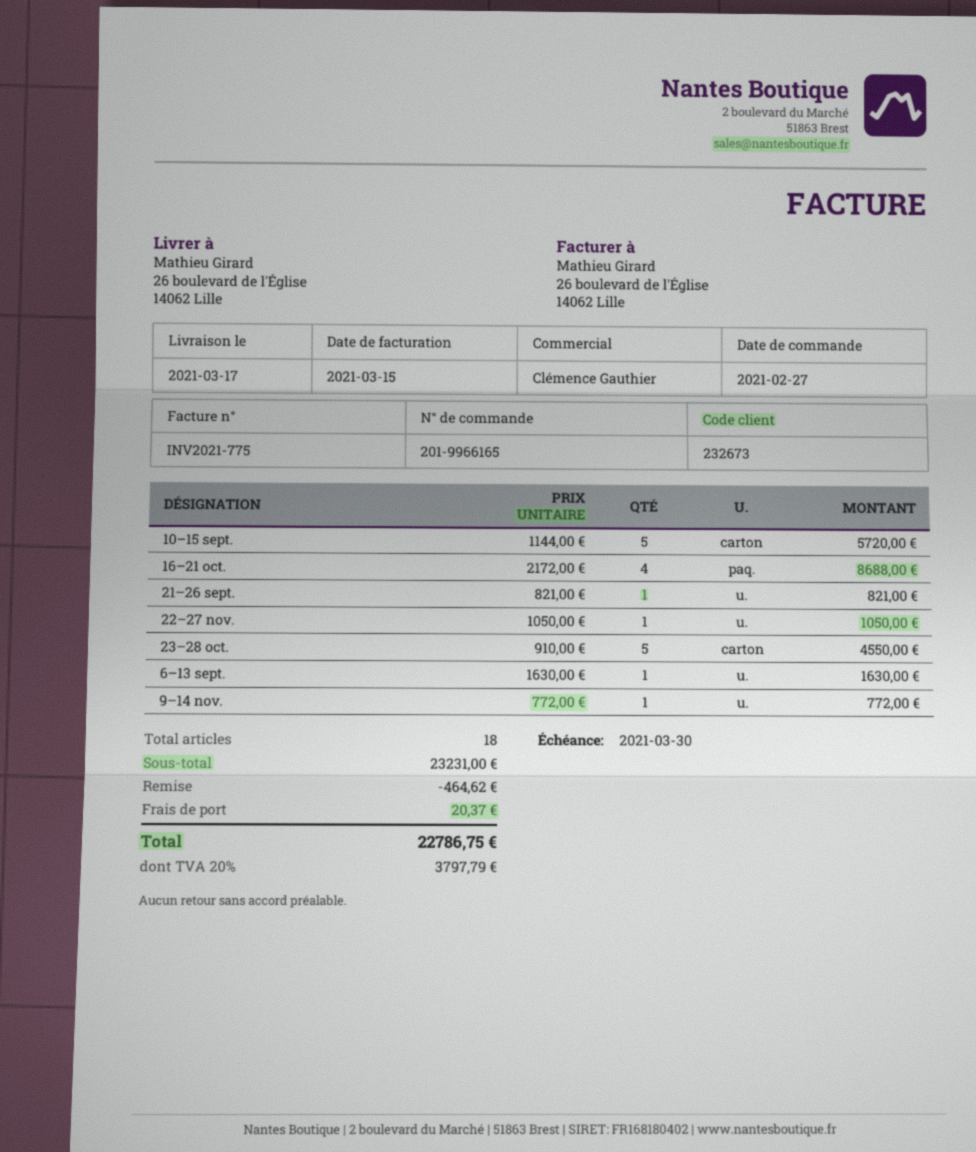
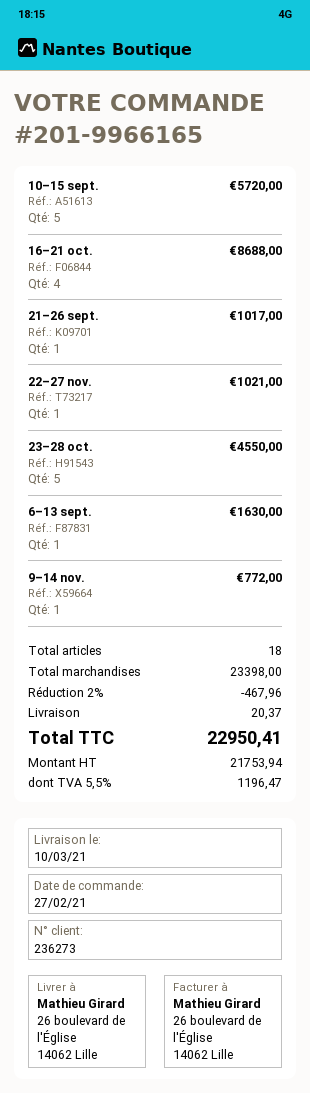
delivery date: 2021-03-17 -> 2021-03-10
customer number: 232673 -> 236273
21–26 sept.: 1 for 821.00 -> 1 for 1017.00
22–27 nov.: 1 for 1050.00 -> 1 for 1021.00
subtotal: 23231.00 -> 23398.00
discount: 464.62 -> 467.96
tax: 20% = 3797.79 -> 5.5% = 1196.47
total: 22786.75 -> 22950.41

